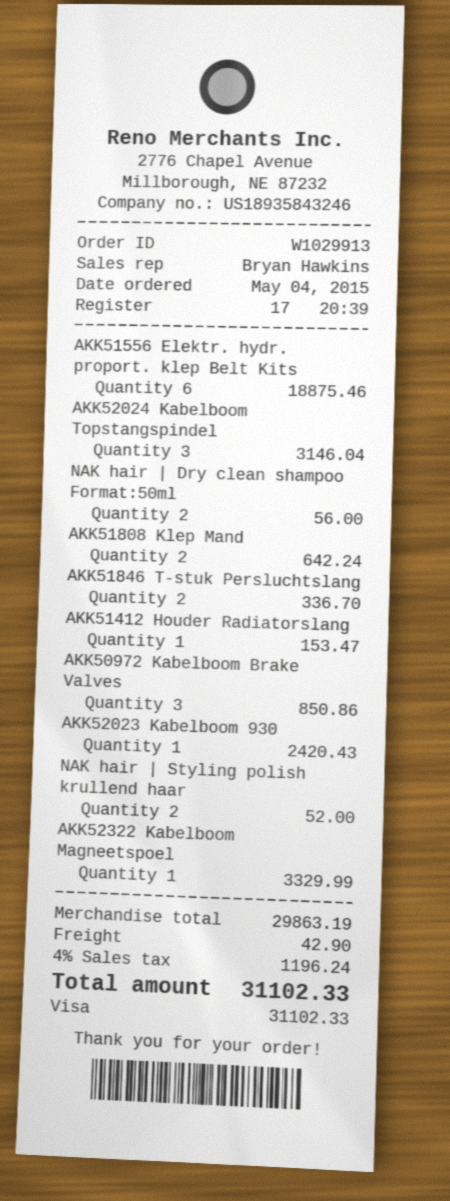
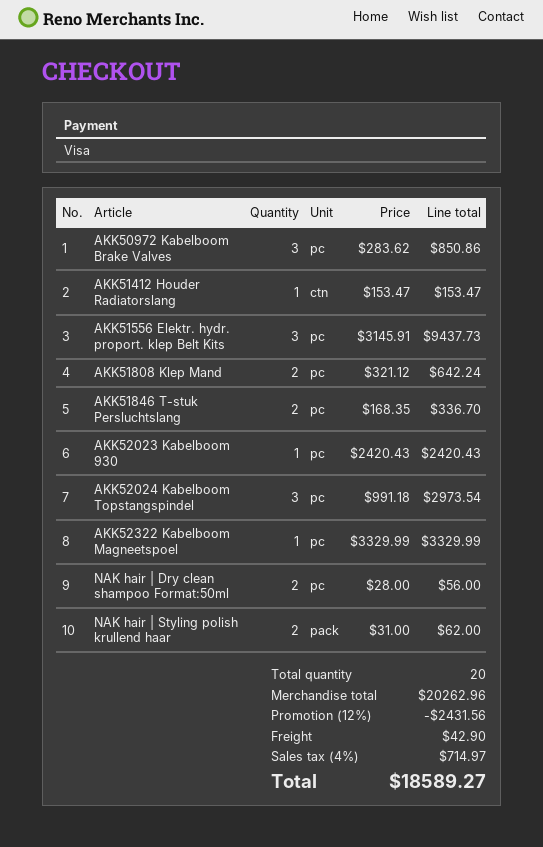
AKK51556 Elektr. hydr. proport. klep Belt Kits: 6 for 18875.46 -> 3 for 9437.73
AKK52024 Kabelboom Topstangspindel: 3 for 3146.04 -> 3 for 2973.54
NAK hair | Styling polish krullend haar: 2 for 52.00 -> 2 for 62.00
subtotal: 29863.19 -> 20262.96
discount: none -> 12% = 2431.56
tax: 4% = 1196.24 -> 4% = 714.97
total: 31102.33 -> 18589.27

